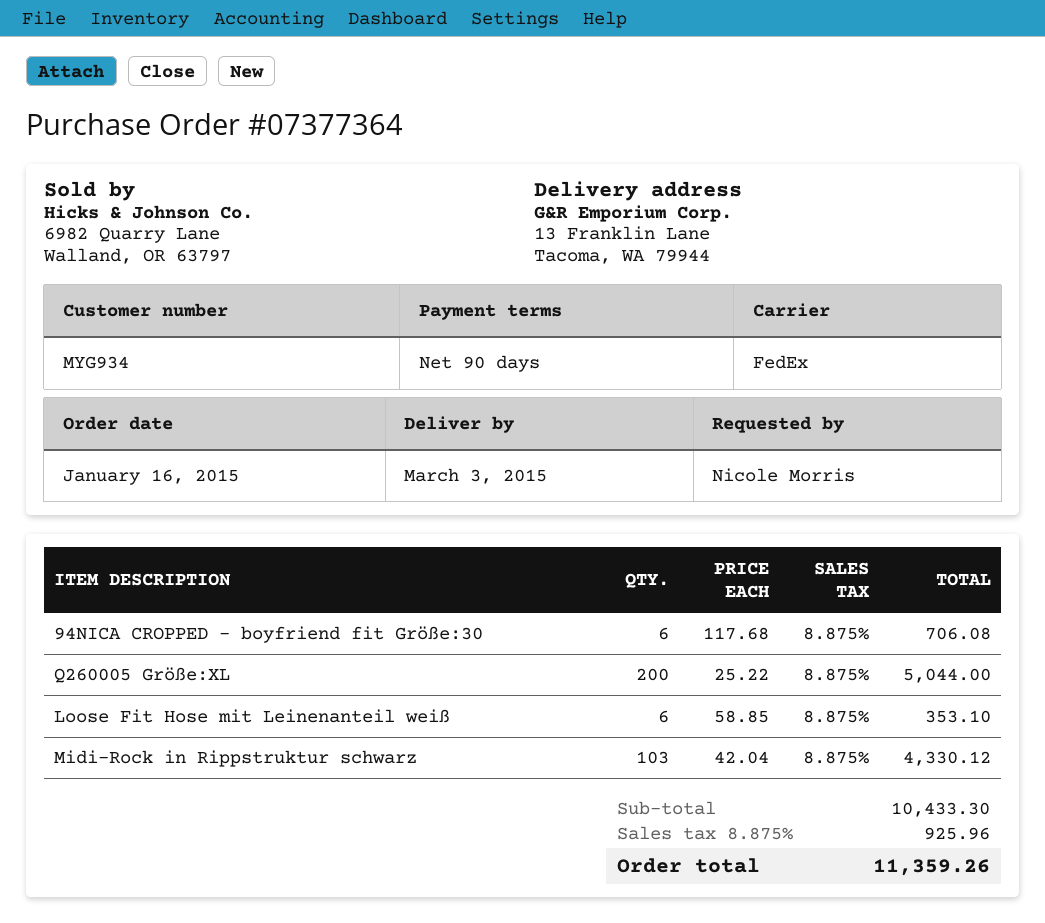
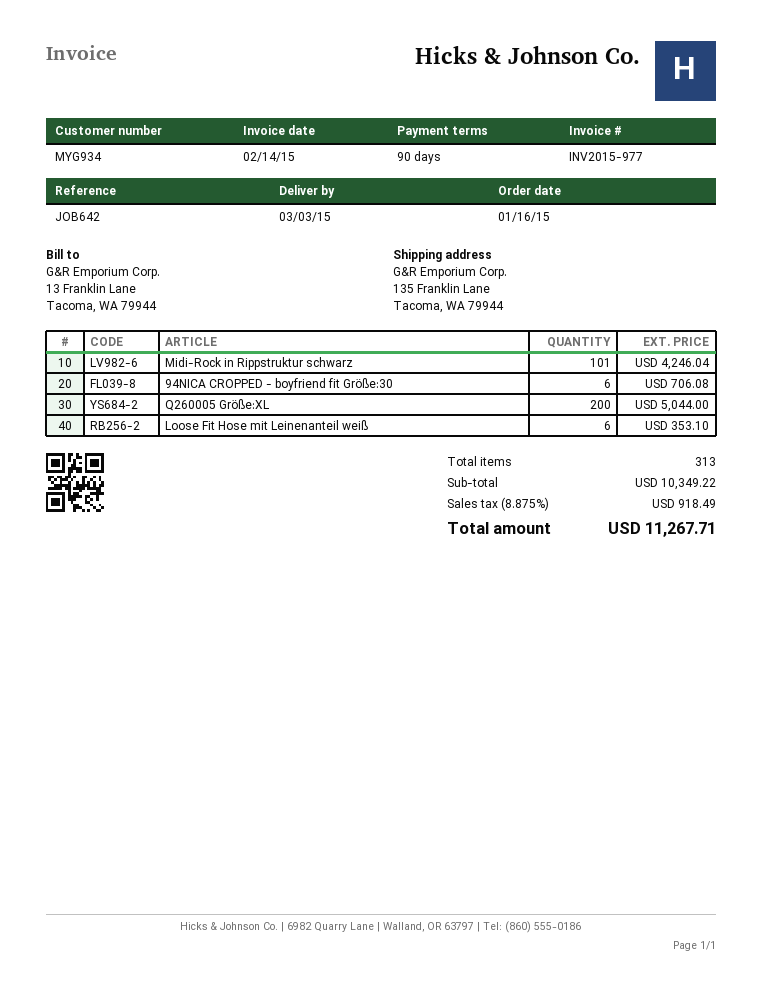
ship to: 13 Franklin Lane, Tacoma, WA 79944 -> 135 Franklin Lane, Tacoma, WA 79944
Midi-Rock in Rippstruktur schwarz: 103 for 4330.12 -> 101 for 4246.04
subtotal: 10433.30 -> 10349.22
tax: 8.875% = 925.96 -> 8.875% = 918.49
total: 11359.26 -> 11267.71

